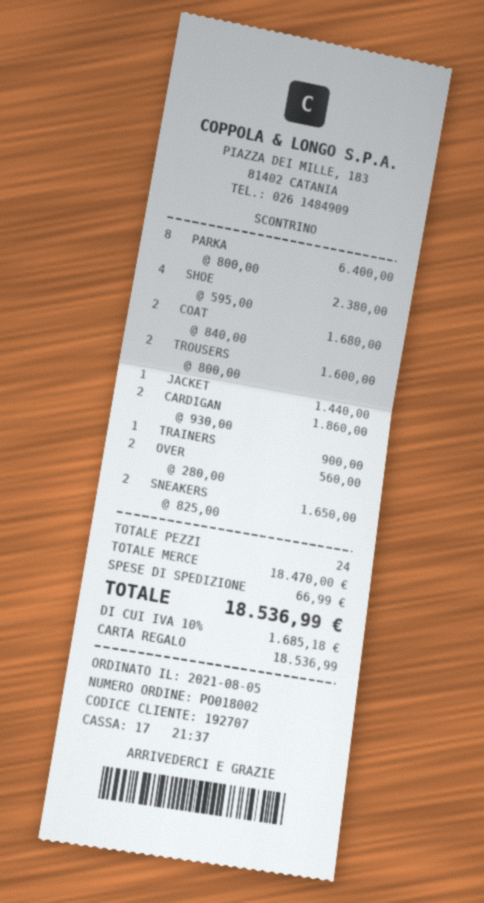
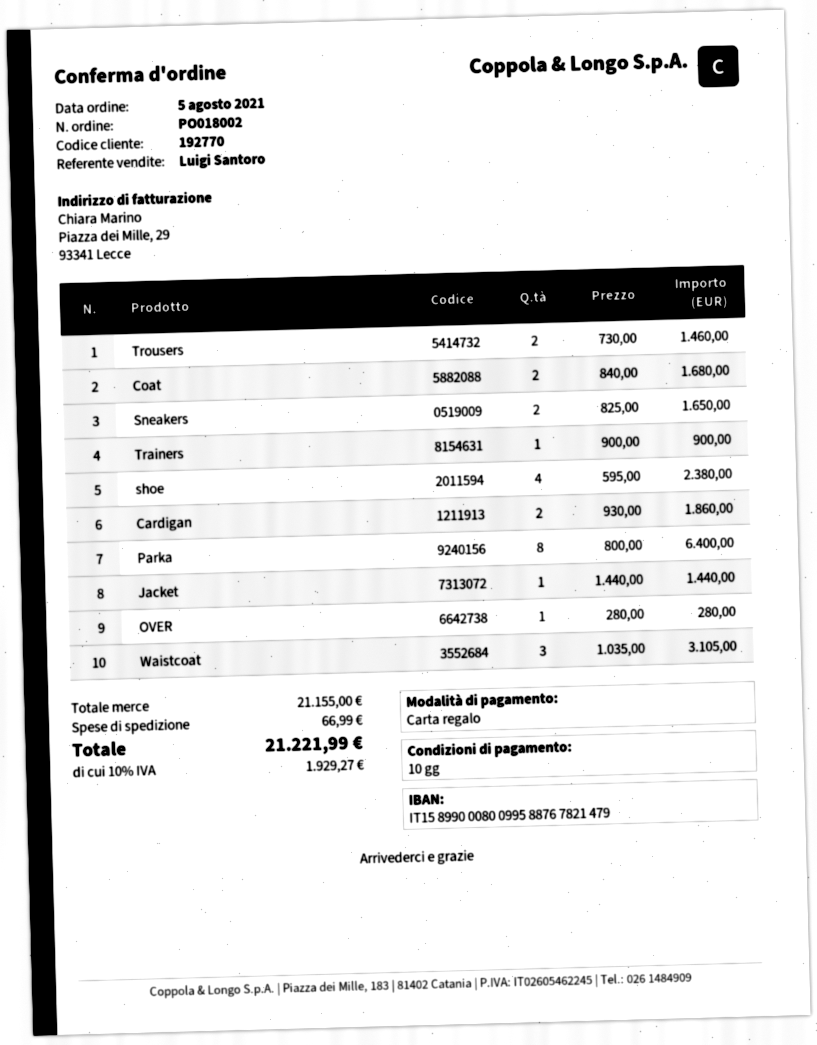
customer number: 192707 -> 192770
TROUSERS: 2 x 800.00 = 1600.00 -> 2 x 730.00 = 1460.00
OVER: 2 x 280.00 = 560.00 -> 1 x 280.00 = 280.00
Waistcoat: none -> 3 x 1035.00 = 3105.00
subtotal: 18470.00 -> 21155.00
tax: 10% = 1685.18 -> 10% = 1929.27
total: 18536.99 -> 21221.99

